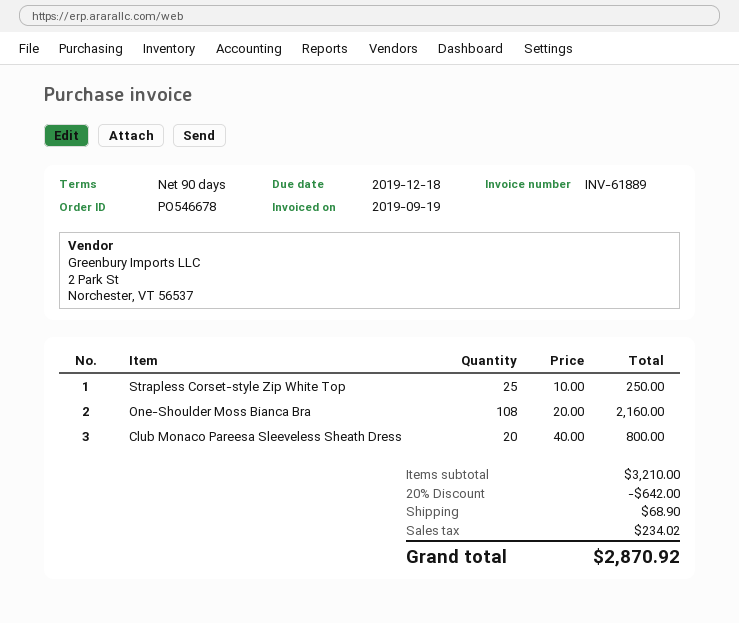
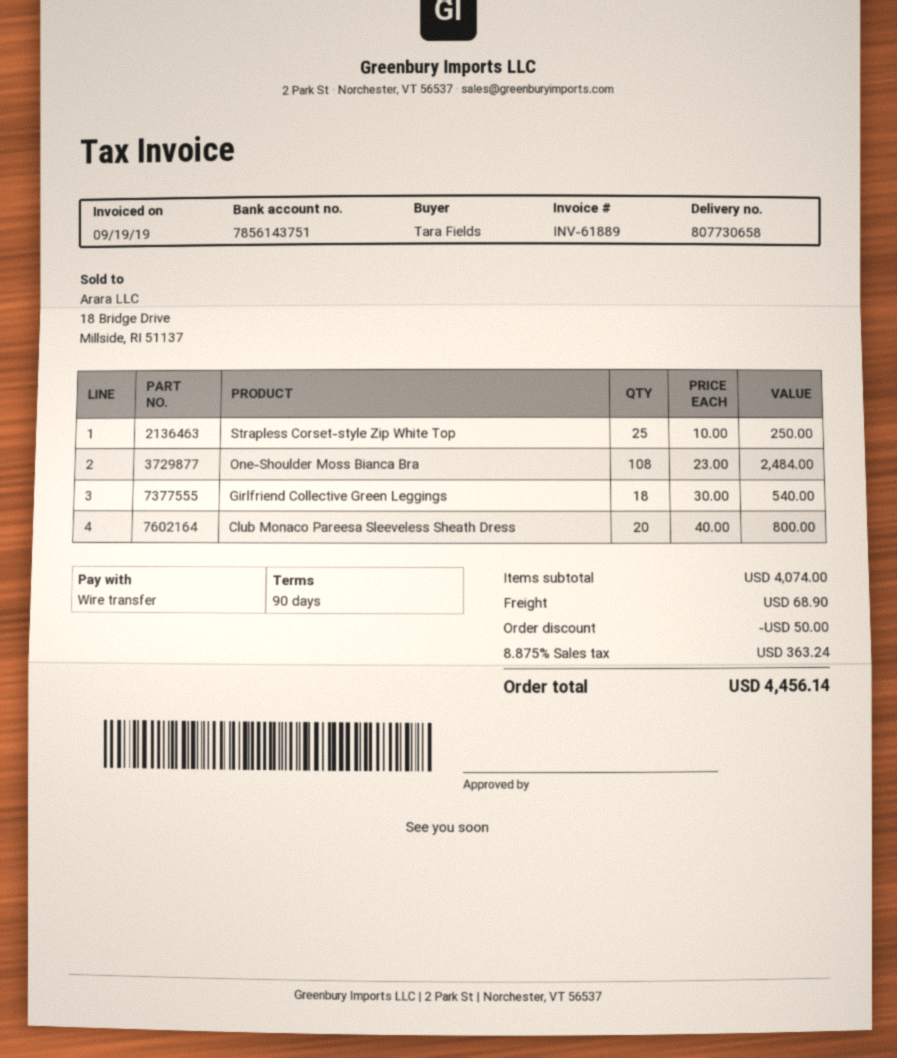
One-Shoulder Moss Bianca Bra: 108 x 20.00 = 2160.00 -> 108 x 23.00 = 2484.00
Girlfriend Collective Green Leggings: none -> 18 x 30.00 = 540.00
subtotal: 3210.00 -> 4074.00
discount: 642.00 -> 50.00
tax: 234.02 -> 363.24
total: 2870.92 -> 4456.14

